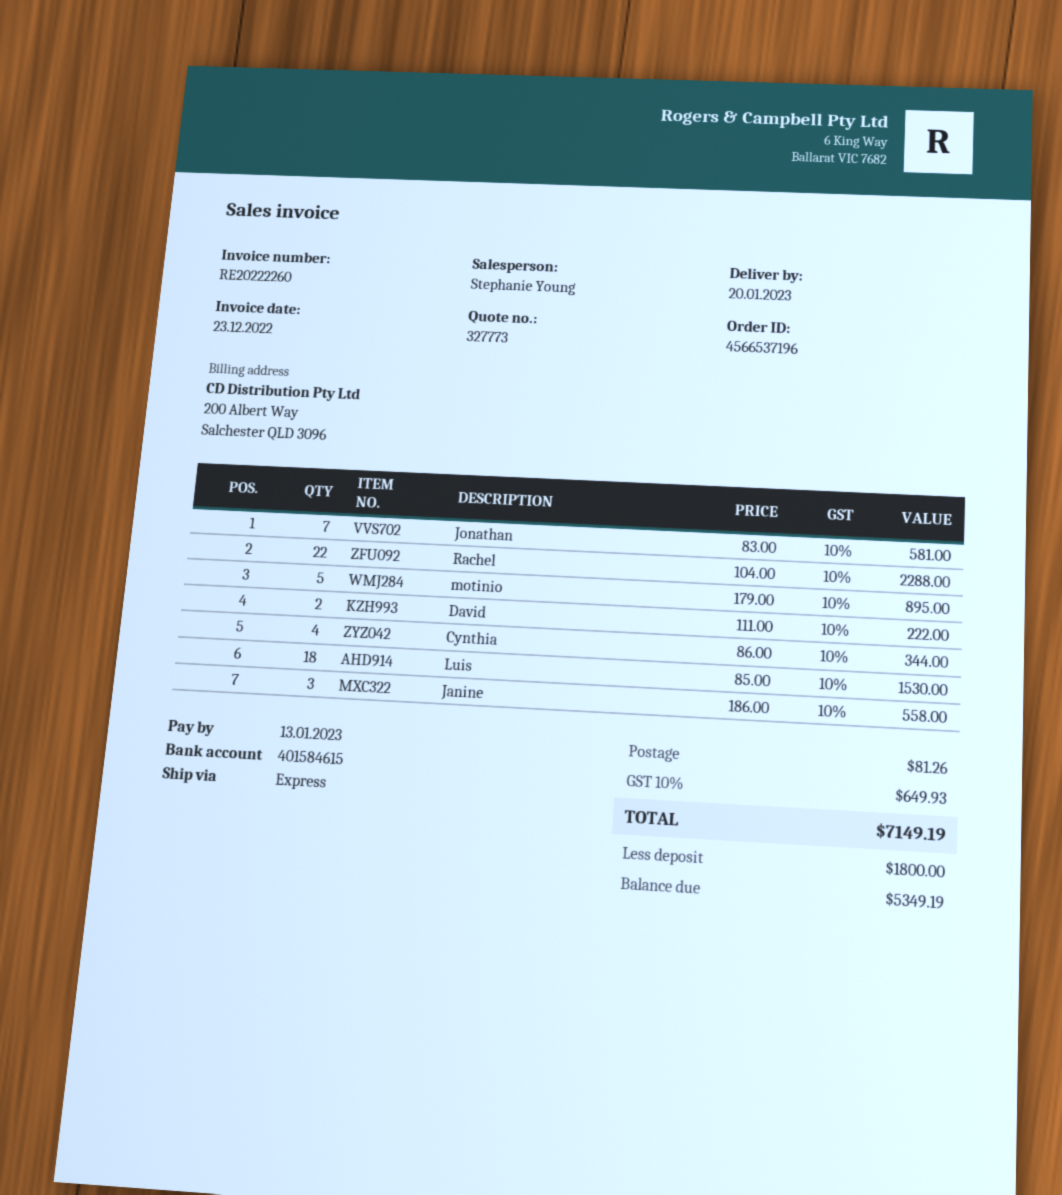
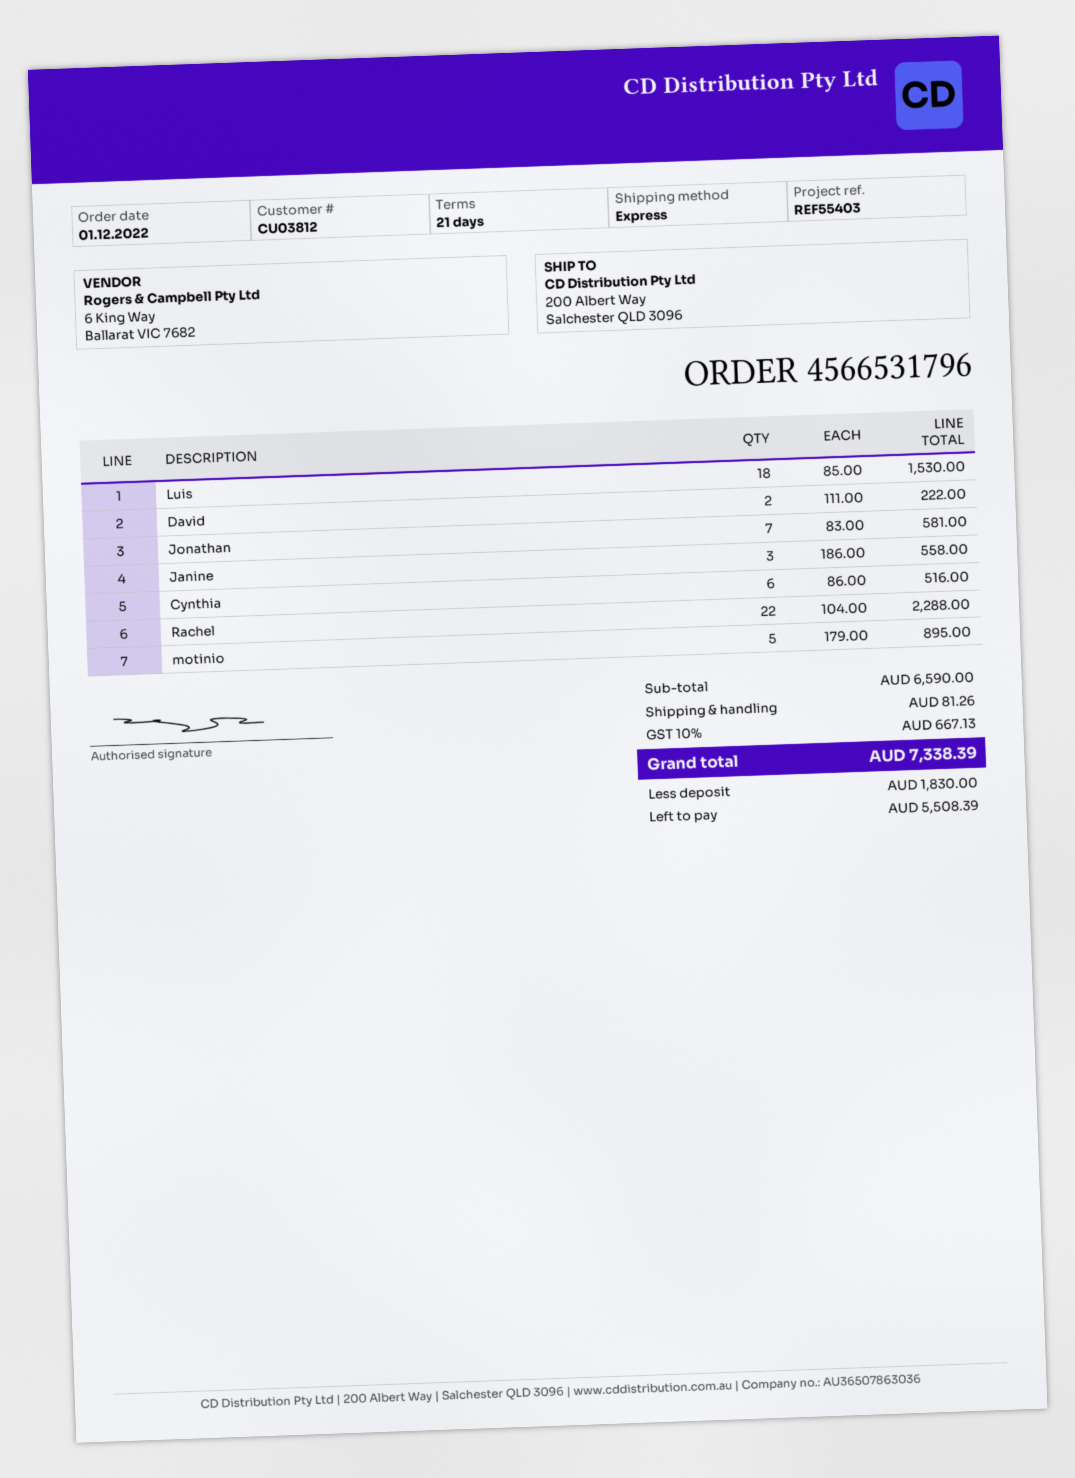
order number: 4566537196 -> 4566531796
Cynthia: 4 x 86.00 = 344.00 -> 6 x 86.00 = 516.00
tax: 10% = 649.93 -> 10% = 667.13
total: 7149.19 -> 7338.39
deposit: 1800.00 -> 1830.00
balance: 5349.19 -> 5508.39

